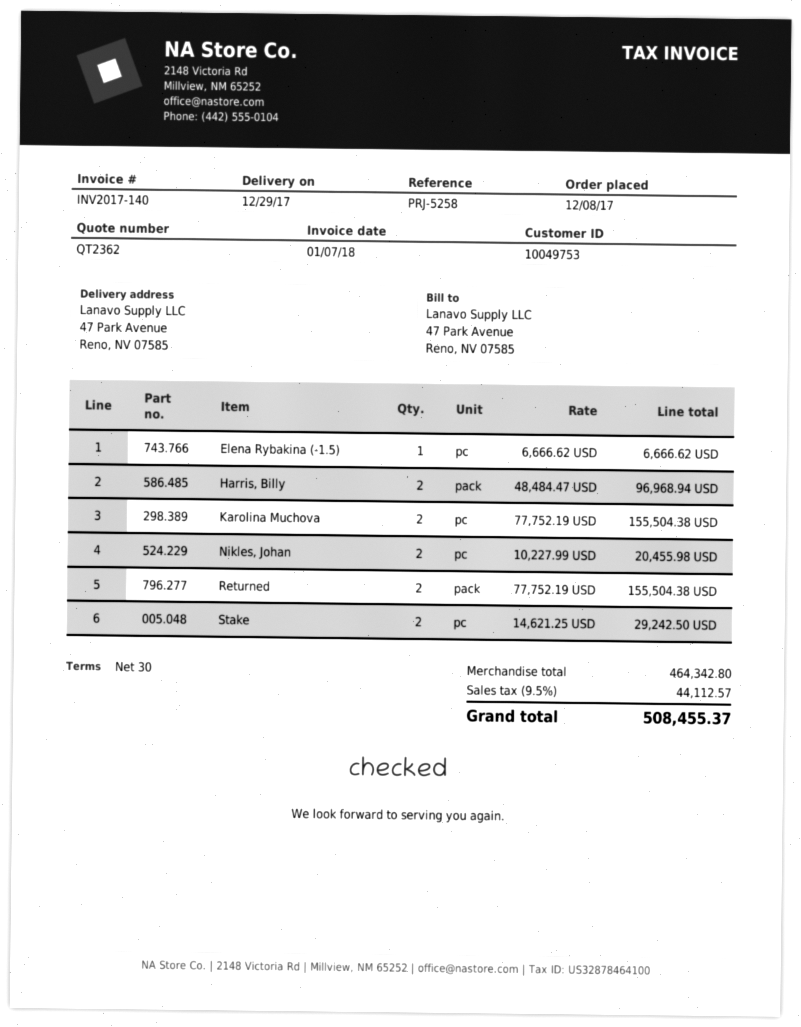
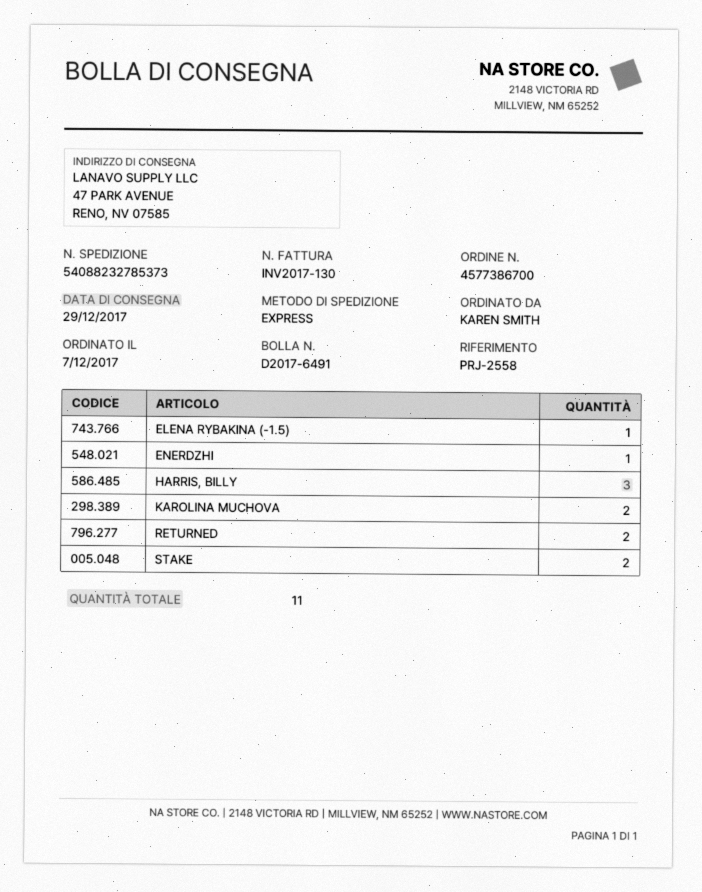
order date: 2017-12-08 -> 2017-12-07
invoice number: INV2017-140 -> INV2017-130
reference: PRJ-5258 -> PRJ-2558
Harris, Billy: 2 -> 3
Nikles, Johan: 2 -> none
ENERDZHI: none -> 1

